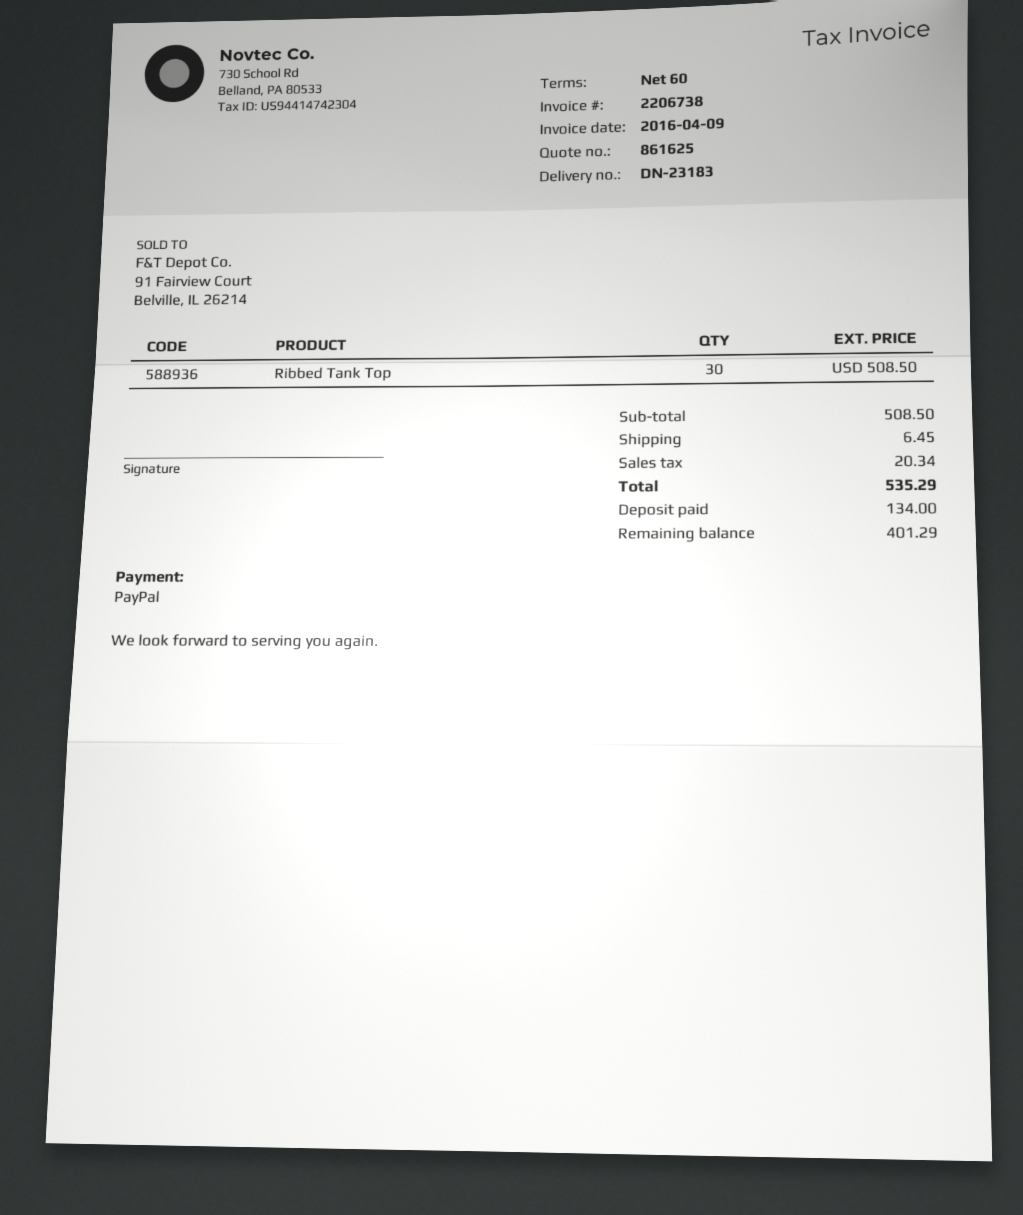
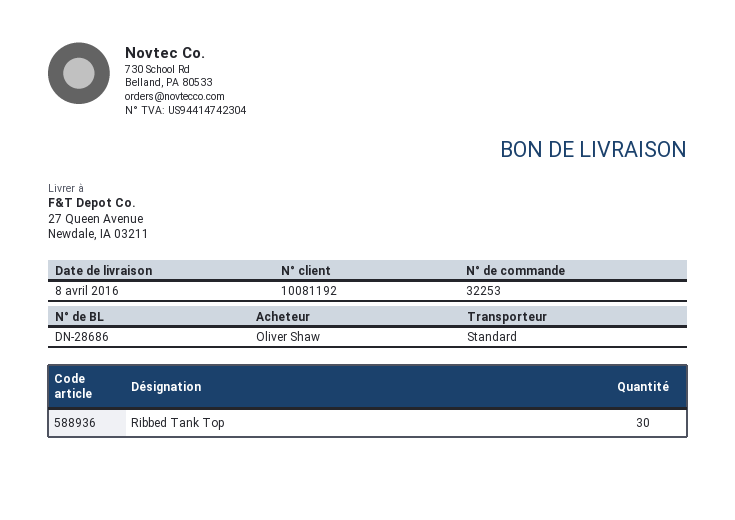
delivery note number: DN-23183 -> DN-28686

